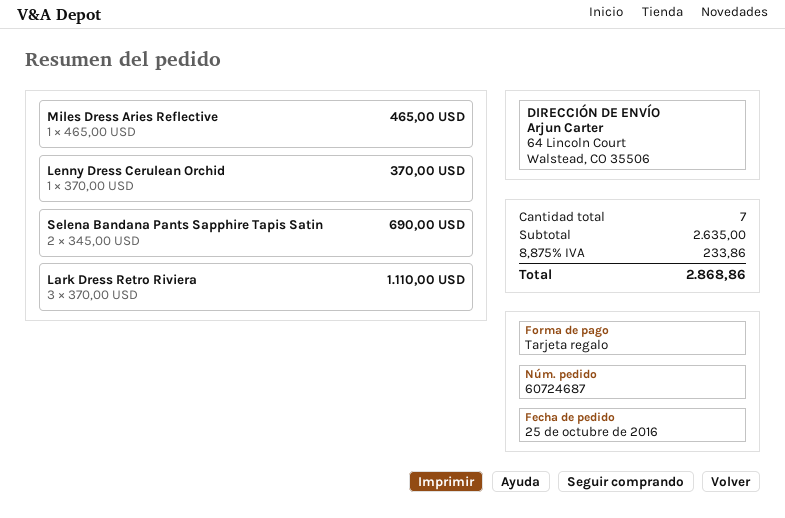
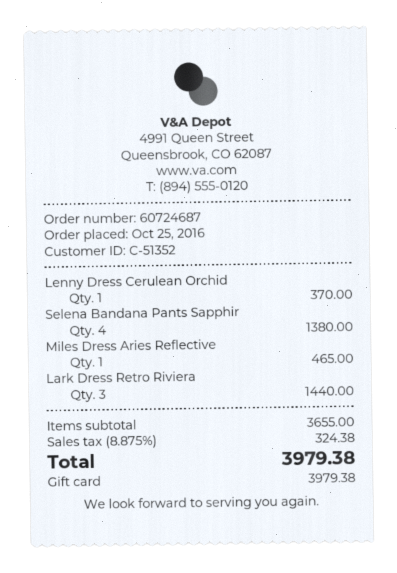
Selena Bandana Pants Sapphire Tapis Satin: 2 for 690.00 -> 4 for 1380.00
Lark Dress Retro Riviera: 3 for 1110.00 -> 3 for 1440.00
subtotal: 2635.00 -> 3655.00
tax: 8.875% = 233.86 -> 8.875% = 324.38
total: 2868.86 -> 3979.38

